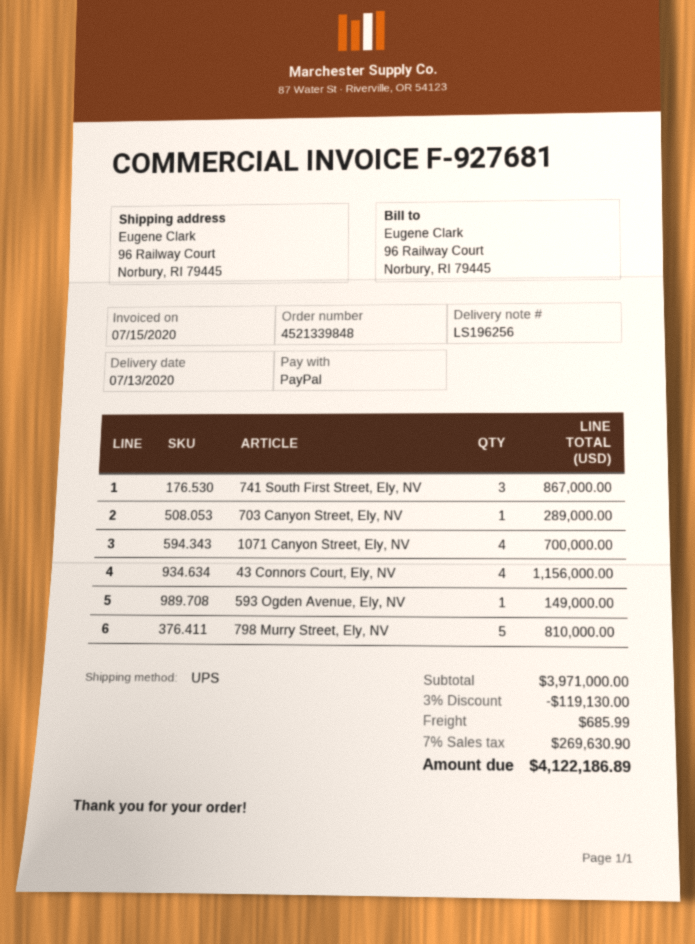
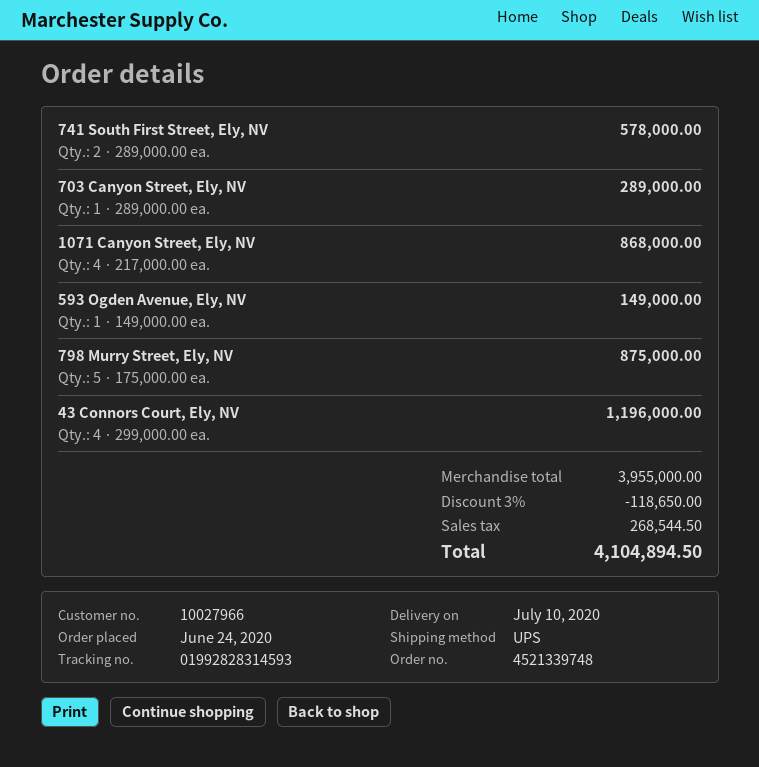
order number: 4521339848 -> 4521339748
delivery date: 2020-07-13 -> 2020-07-10
741 South First Street, Ely, NV: 3 for 867000.00 -> 2 for 578000.00
1071 Canyon Street, Ely, NV: 4 for 700000.00 -> 4 for 868000.00
43 Connors Court, Ely, NV: 4 for 1156000.00 -> 4 for 1196000.00
798 Murry Street, Ely, NV: 5 for 810000.00 -> 5 for 875000.00
subtotal: 3971000.00 -> 3955000.00
discount: 3% = 119130.00 -> 3% = 118650.00
shipping: 685.99 -> none
tax: 269630.90 -> 268544.50
total: 4122186.89 -> 4104894.50

